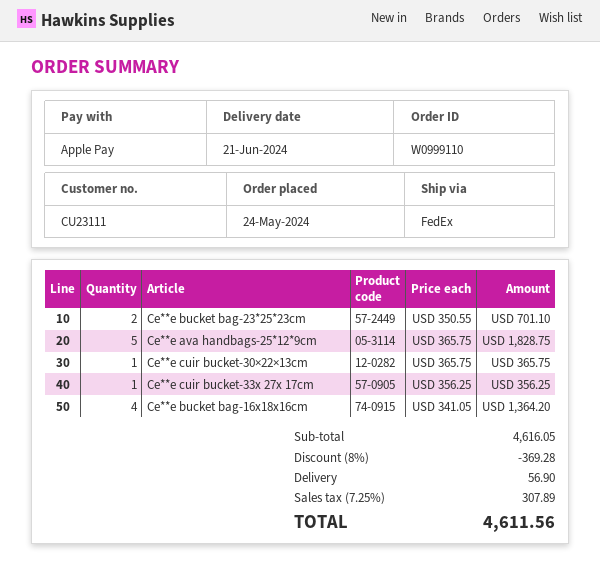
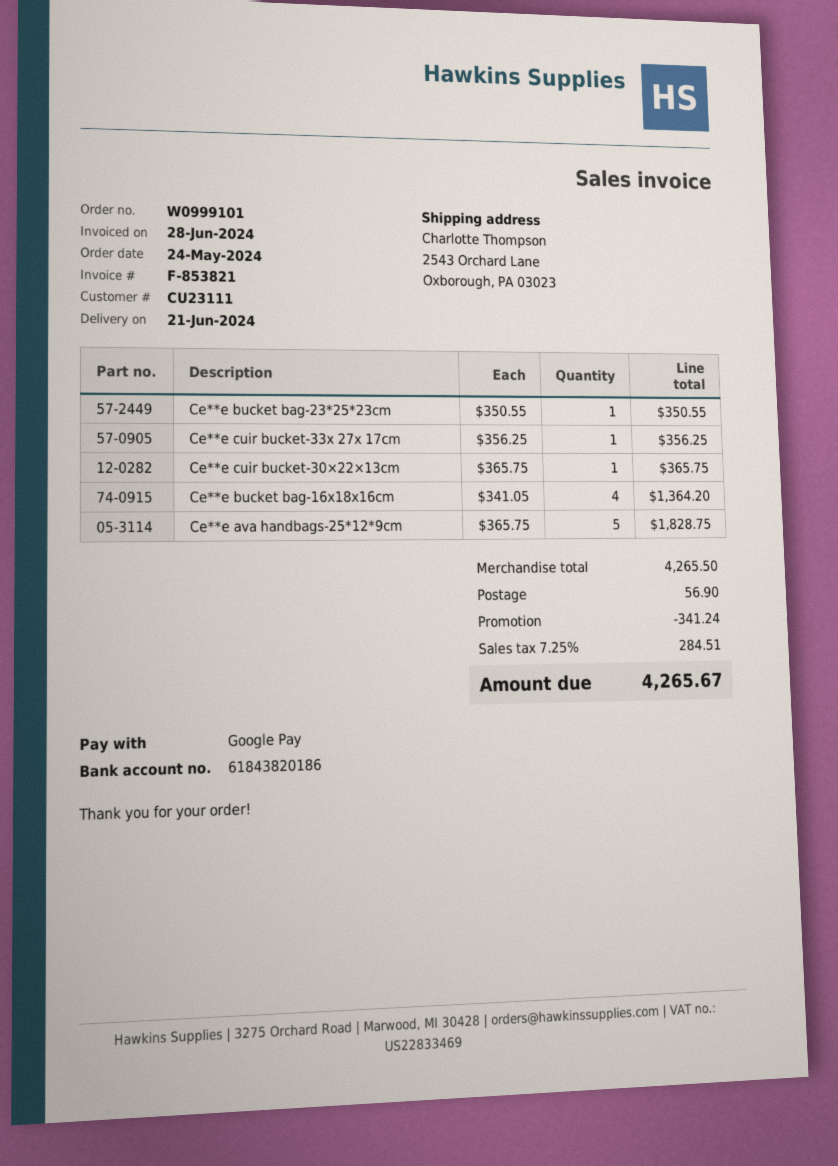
order number: W0999110 -> W0999101
payment method: Apple Pay -> Google Pay
Ce**e bucket bag-23*25*23cm: 2 x 350.55 = 701.10 -> 1 x 350.55 = 350.55
subtotal: 4616.05 -> 4265.50
discount: 369.28 -> 341.24
tax: 7.25% = 307.89 -> 7.25% = 284.51
total: 4611.56 -> 4265.67

